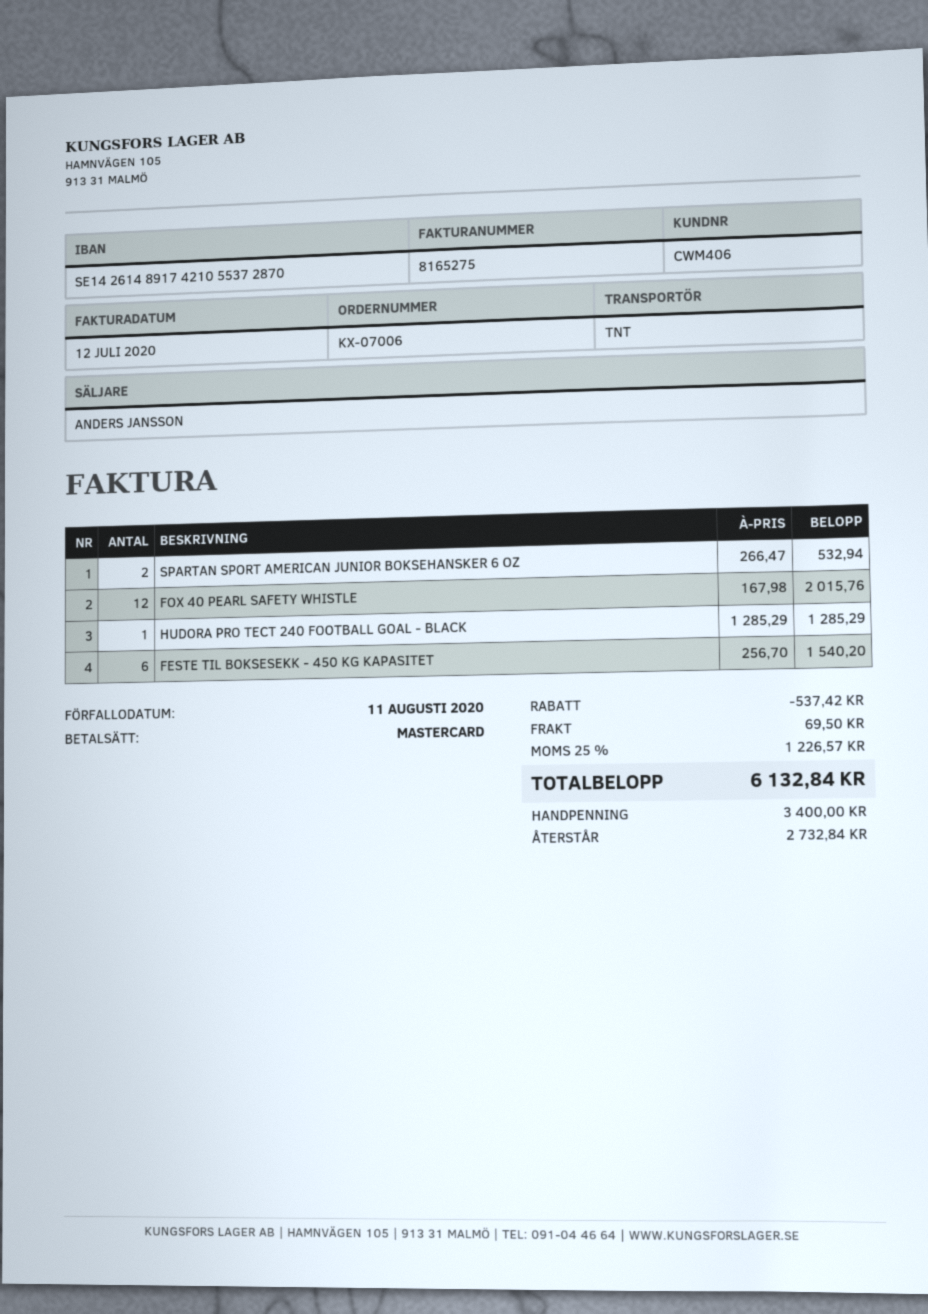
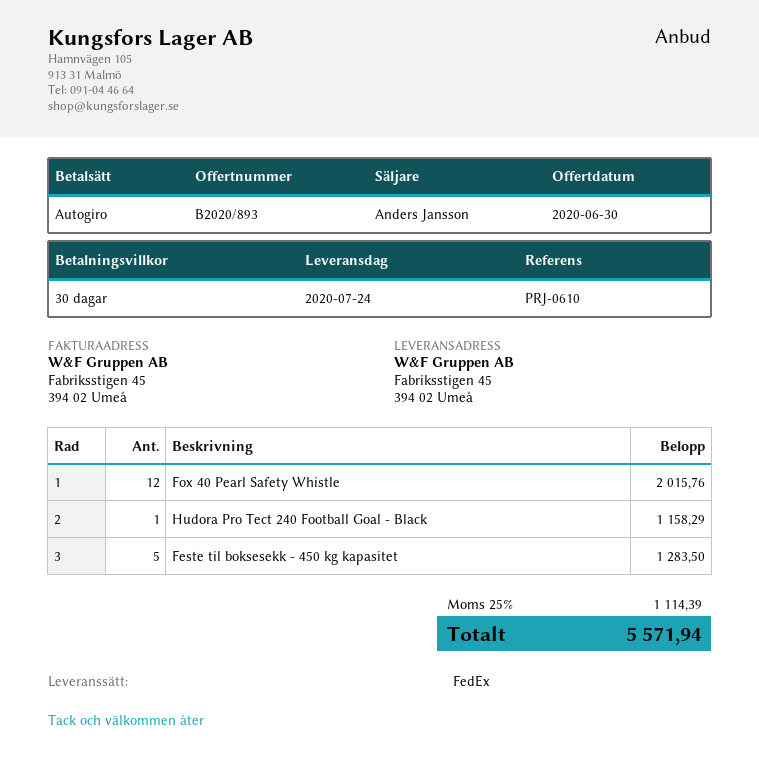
payment method: Mastercard -> direct debit
shipping method: TNT -> FedEx
SPARTAN SPORT AMERICAN JUNIOR BOKSEHANSKER 6 OZ: 2 for 532.94 -> none
HUDORA PRO TECT 240 FOOTBALL GOAL - BLACK: 1 for 1285.29 -> 1 for 1158.29
FESTE TIL BOKSESEKK - 450 KG KAPASITET: 6 for 1540.20 -> 5 for 1283.50
discount: 537.42 -> none
shipping: 69.50 -> none
tax: 25% = 1226.57 -> 25% = 1114.39
total: 6132.84 -> 5571.94

